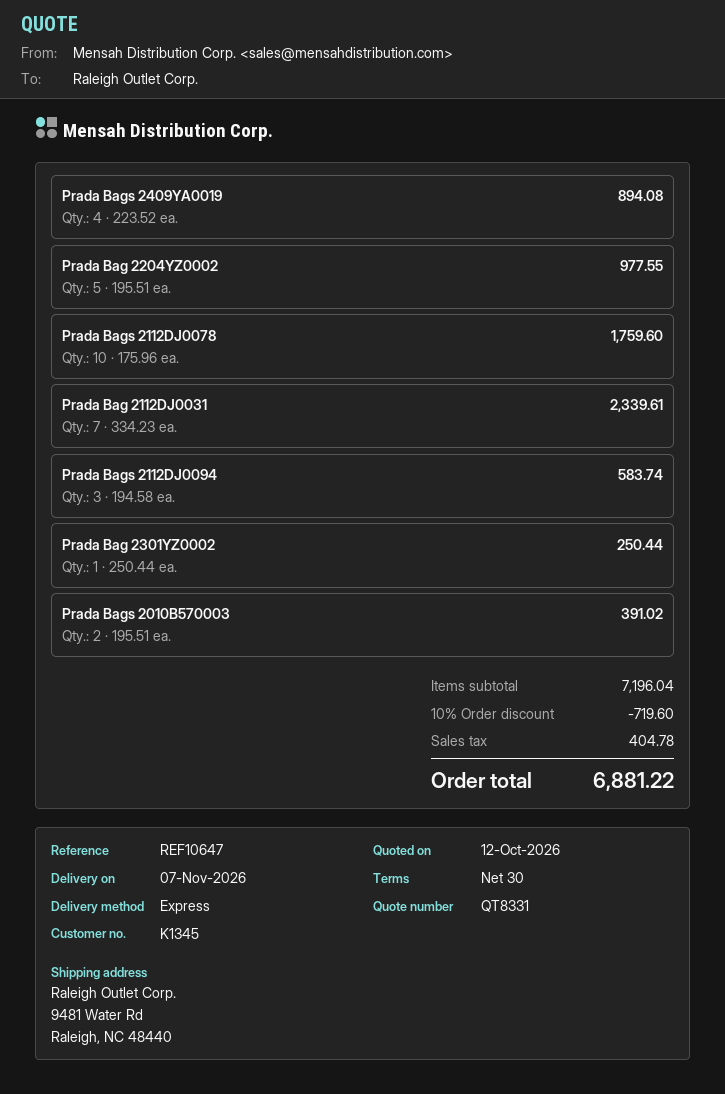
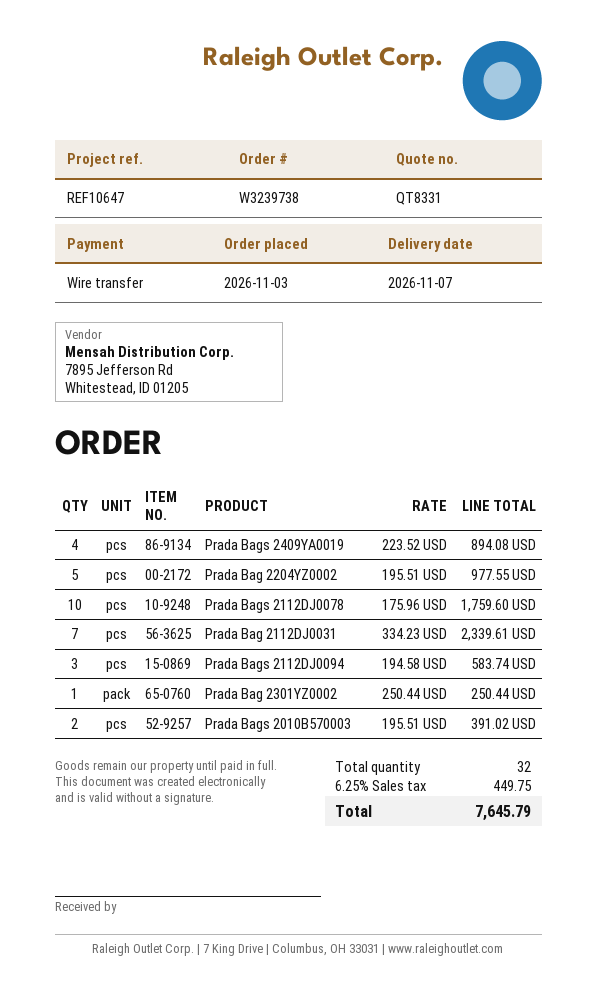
discount: 10% = 719.60 -> none
tax: 404.78 -> 449.75
total: 6881.22 -> 7645.79

